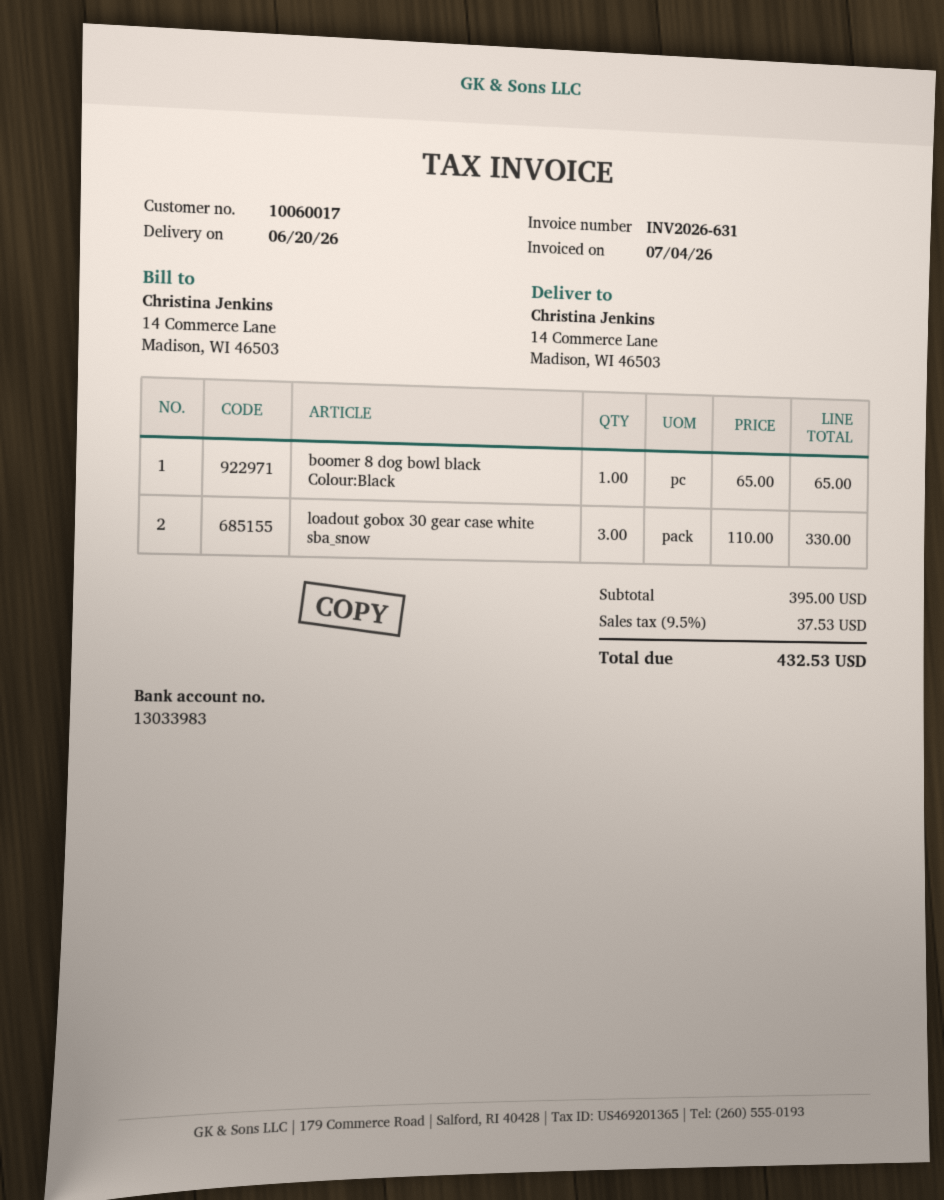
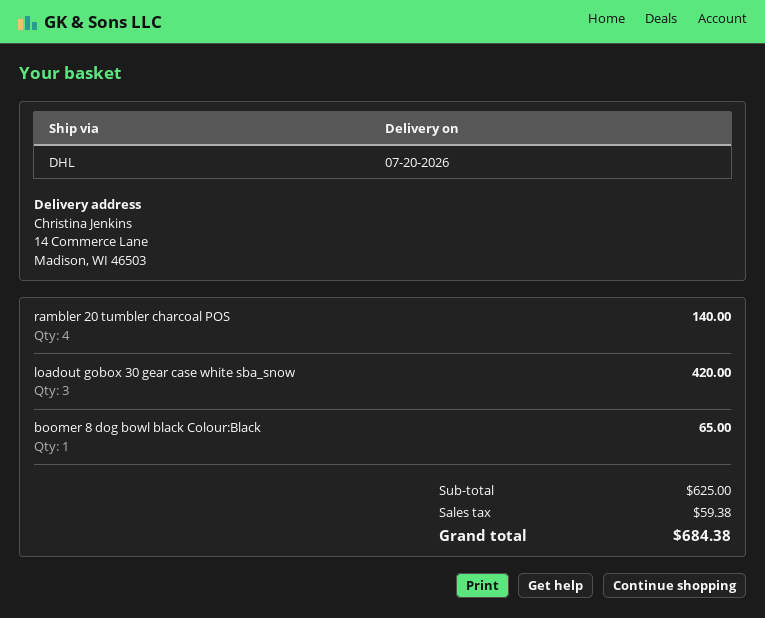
delivery date: 2026-06-20 -> 2026-07-20
loadout gobox 30 gear case white sba_snow: 3 for 330.00 -> 3 for 420.00
rambler 20 tumbler charcoal POS: none -> 4 for 140.00
subtotal: 395.00 -> 625.00
tax: 37.53 -> 59.38
total: 432.53 -> 684.38

